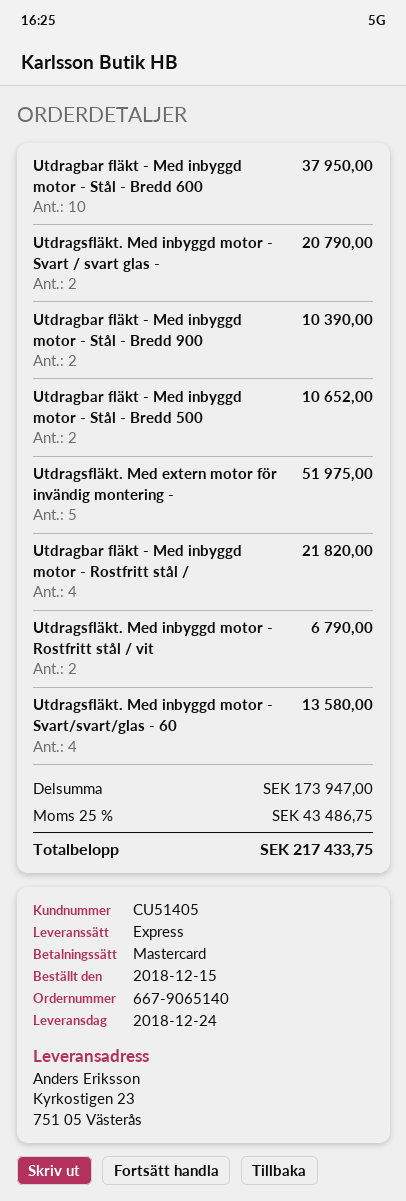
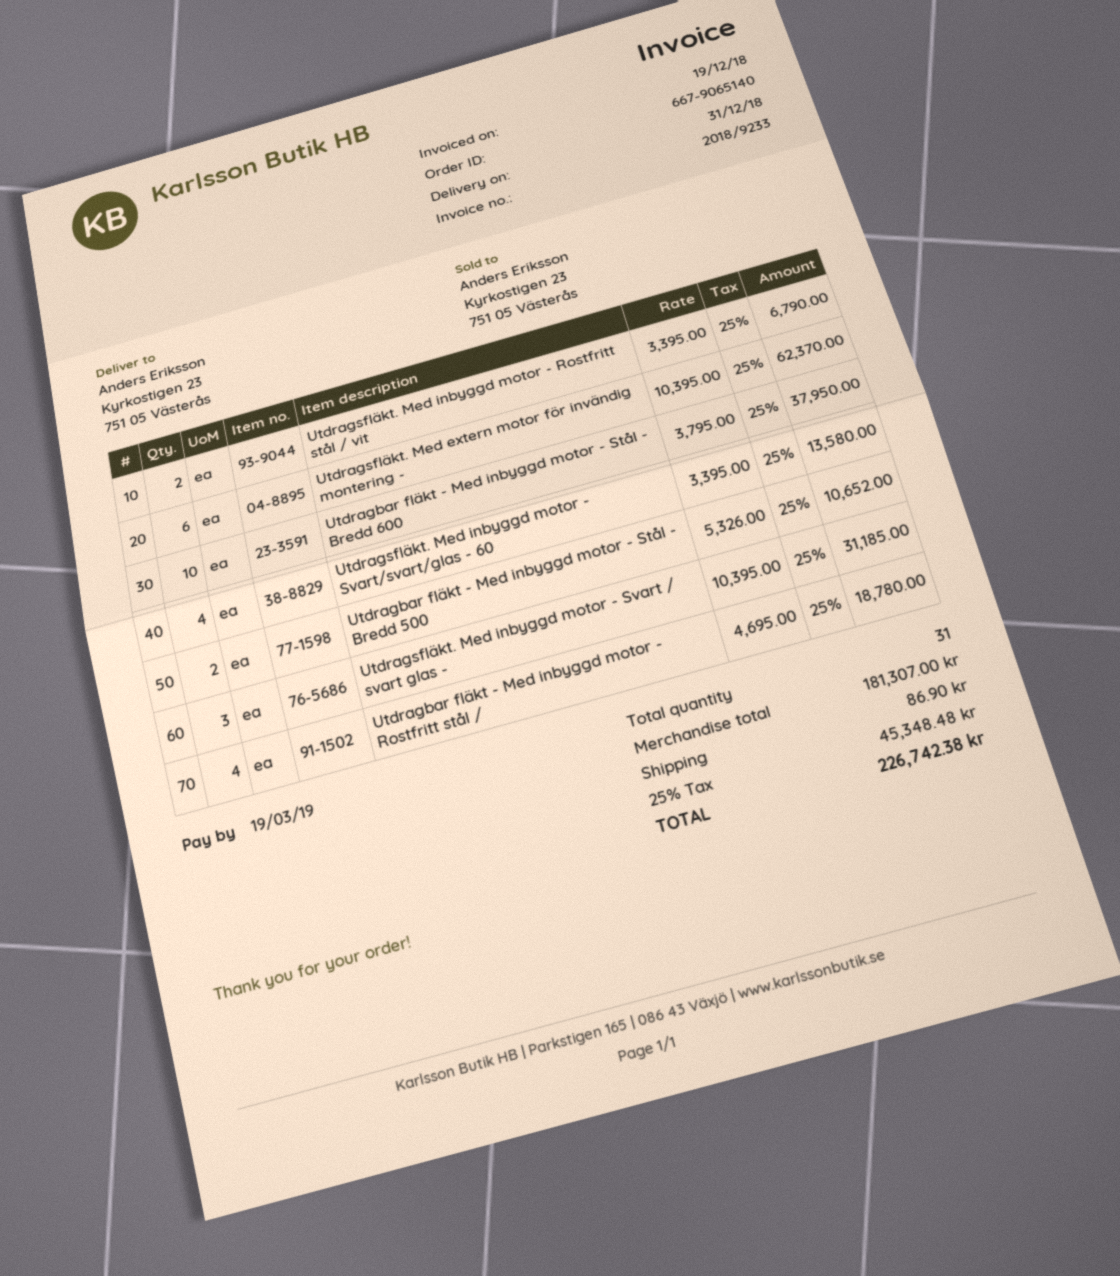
delivery date: 2018-12-24 -> 2018-12-31
Utdragsfläkt. Med inbyggd motor - Svart / svart glas -: 2 for 20790.00 -> 3 for 31185.00
Utdragbar fläkt - Med inbyggd motor - Stål - Bredd 900: 2 for 10390.00 -> none
Utdragsfläkt. Med extern motor för invändig montering -: 5 for 51975.00 -> 6 for 62370.00
Utdragbar fläkt - Med inbyggd motor - Rostfritt stål /: 4 for 21820.00 -> 4 for 18780.00
subtotal: 173947.00 -> 181307.00
shipping: none -> 86.90
tax: 25% = 43486.75 -> 25% = 45348.48
total: 217433.75 -> 226742.38

